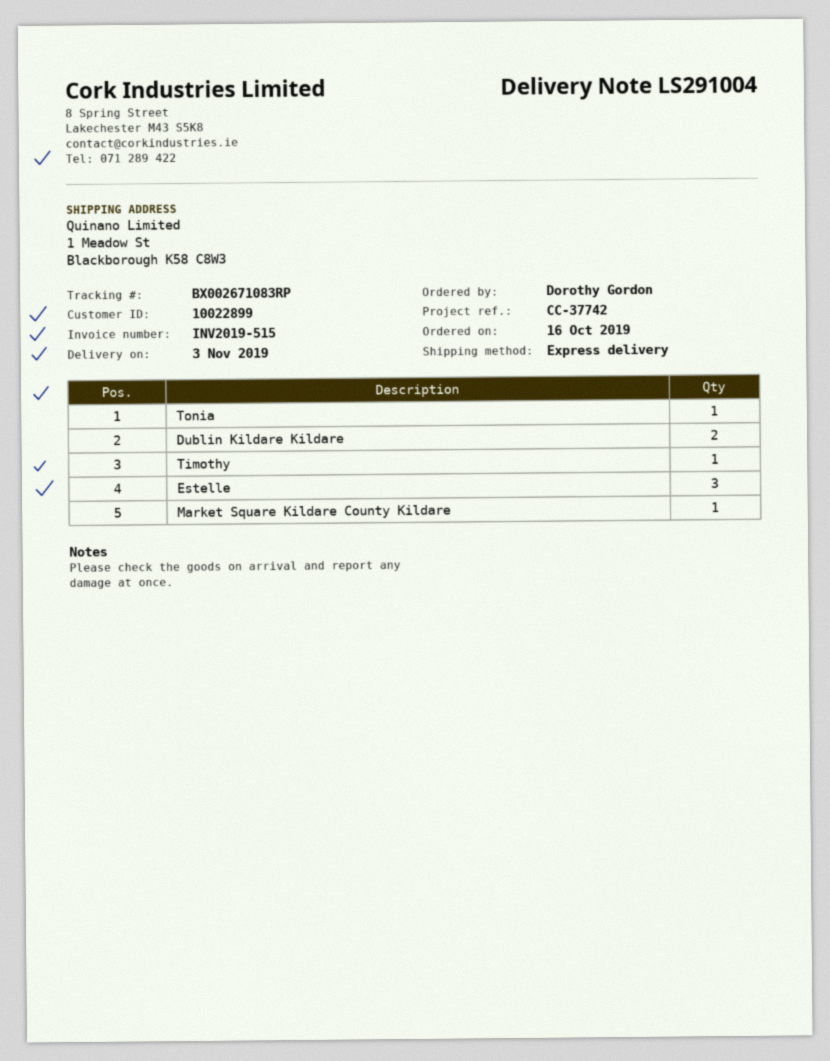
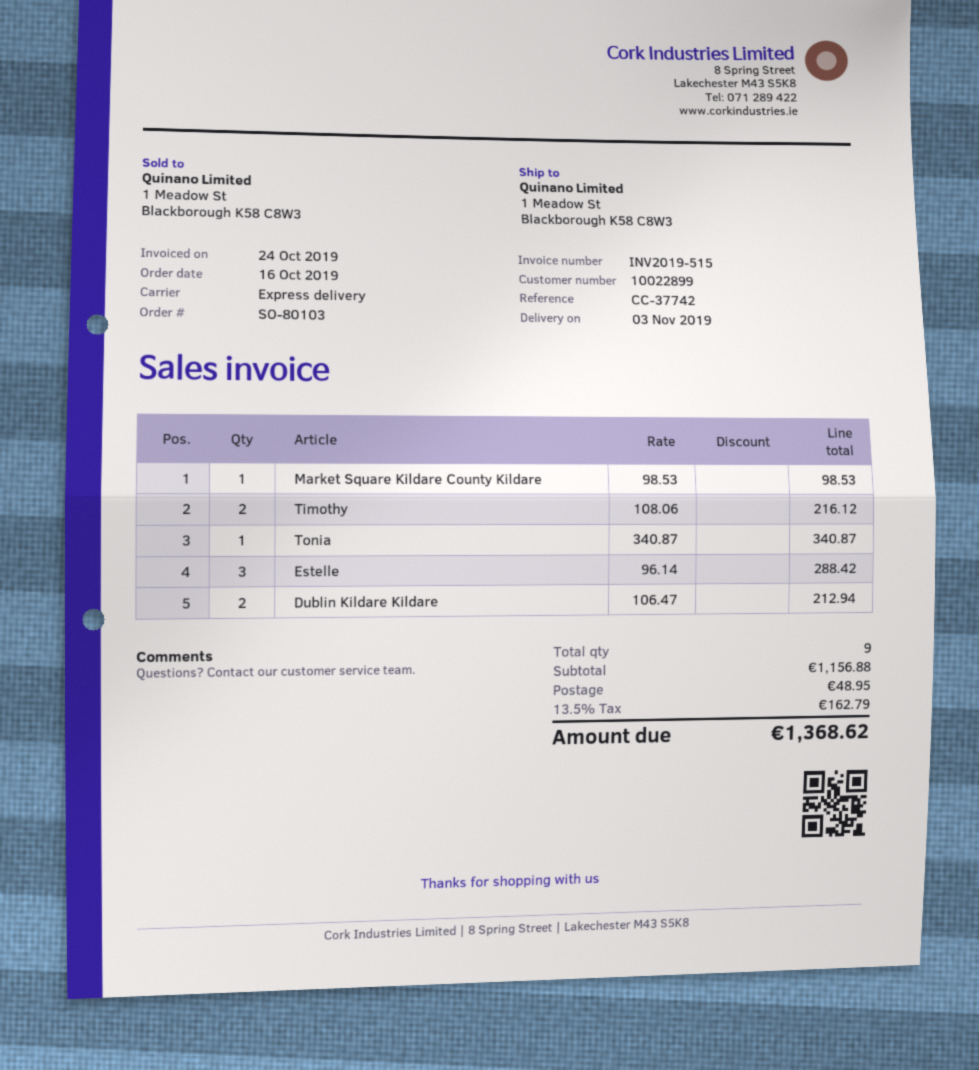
Timothy: 1 -> 2

